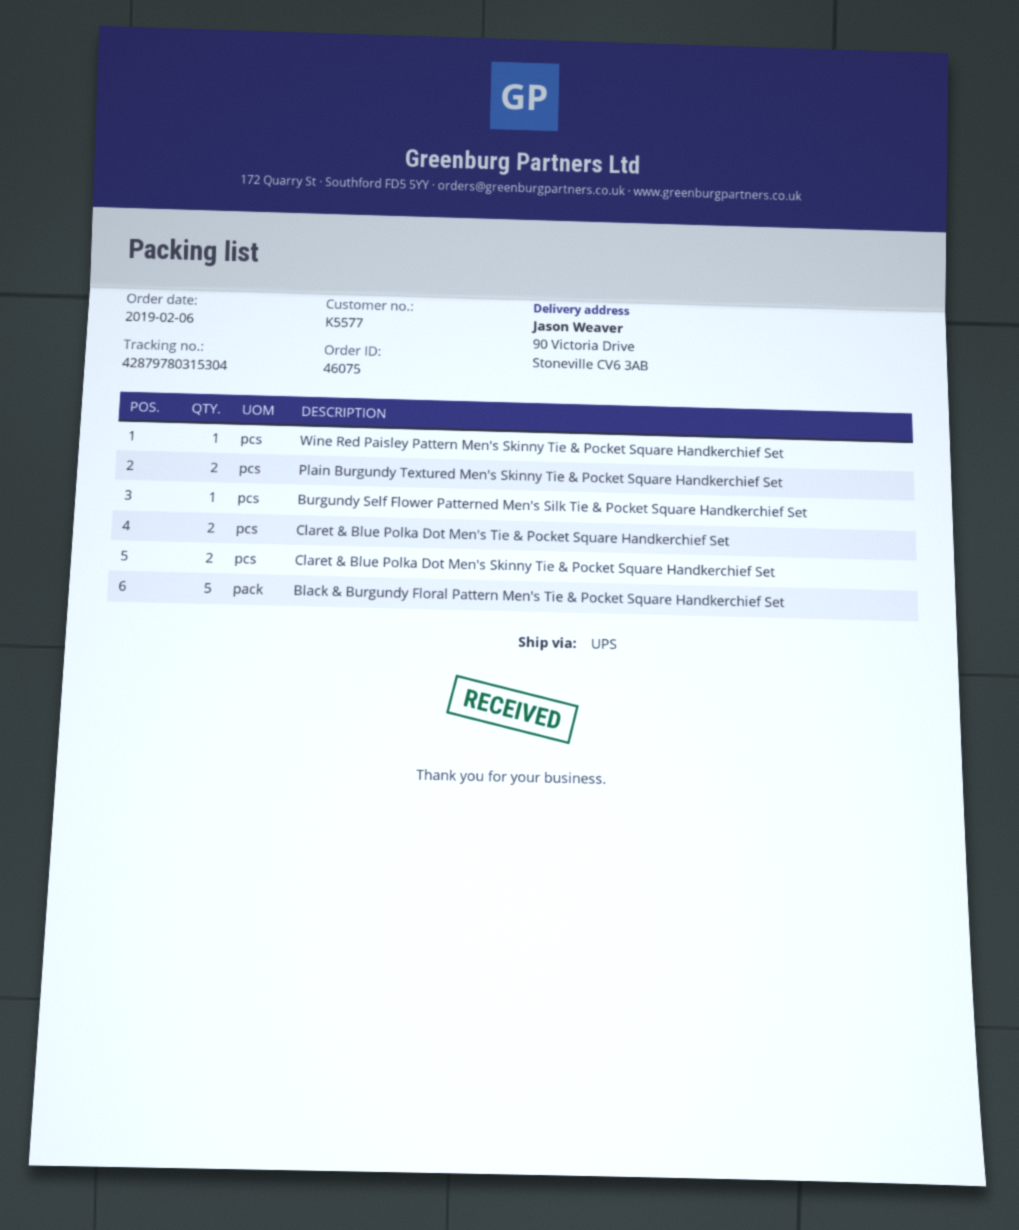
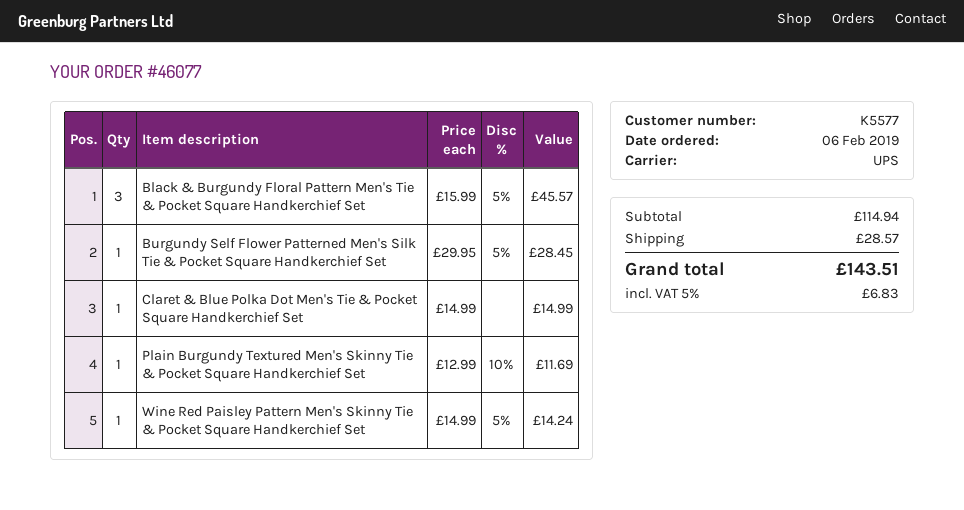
order number: 46075 -> 46077
Plain Burgundy Textured Men's Skinny Tie & Pocket Square Handkerchief Set: 2 -> 1
Claret & Blue Polka Dot Men's Tie & Pocket Square Handkerchief Set: 2 -> 1
Claret & Blue Polka Dot Men's Skinny Tie & Pocket Square Handkerchief Set: 2 -> none
Black & Burgundy Floral Pattern Men's Tie & Pocket Square Handkerchief Set: 5 -> 3

